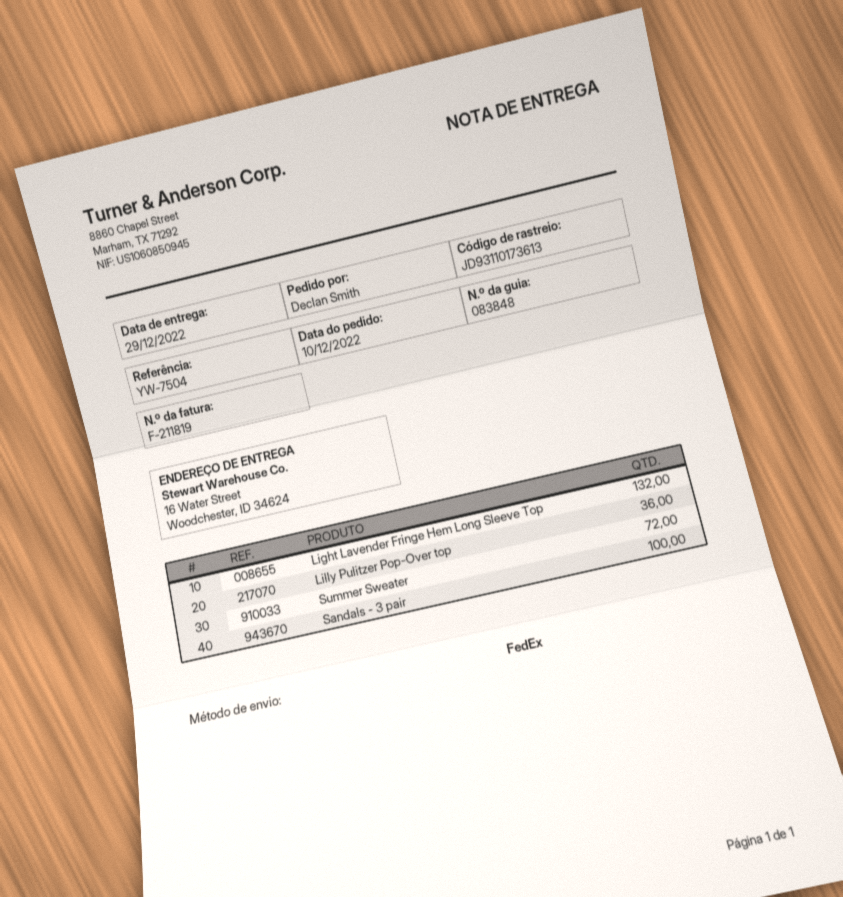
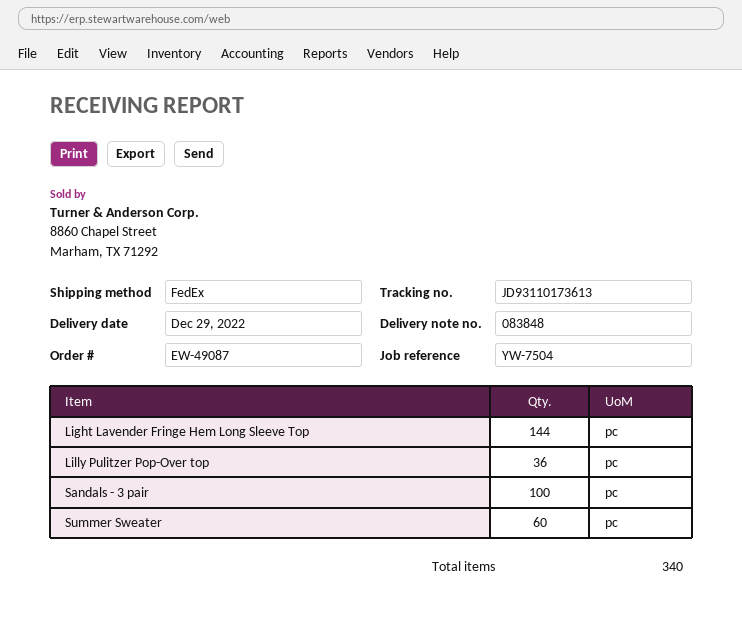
Light Lavender Fringe Hem Long Sleeve Top: 132 -> 144
Summer Sweater: 72 -> 60

